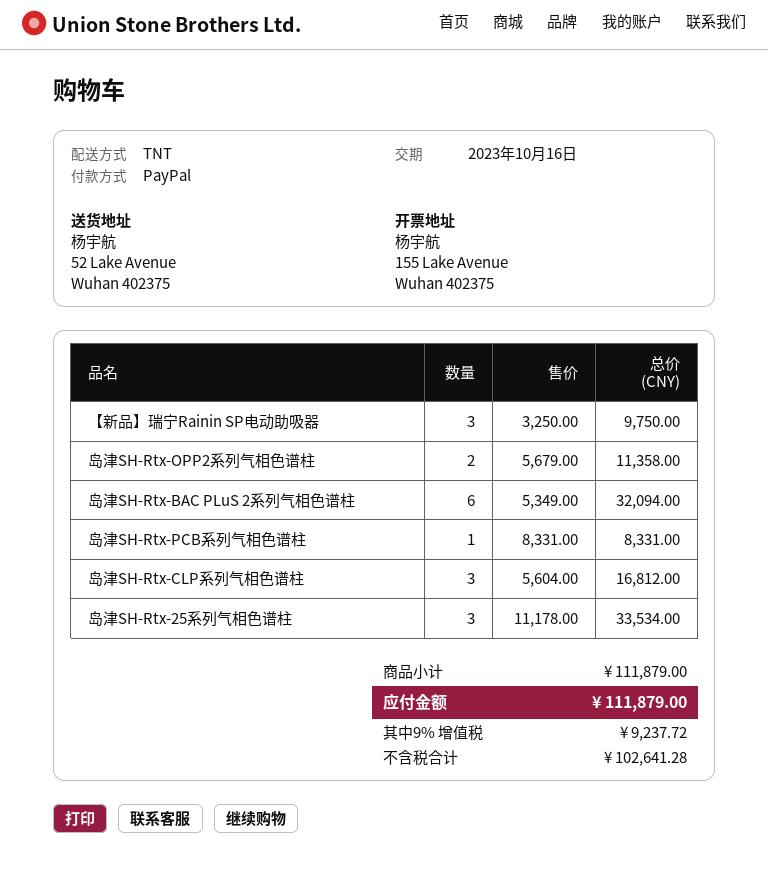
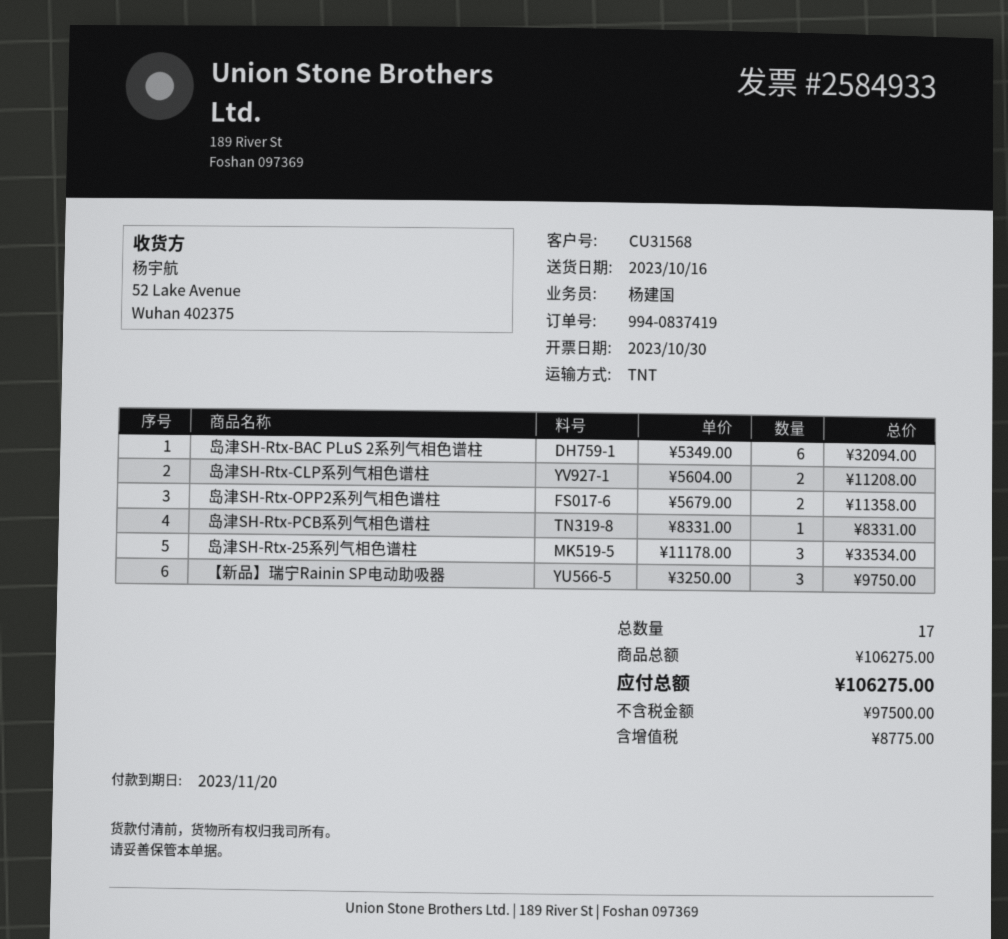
岛津SH-Rtx-CLP系列气相色谱柱: 3 x 5604.00 = 16812.00 -> 2 x 5604.00 = 11208.00
subtotal: 111879.00 -> 106275.00
net: 102641.28 -> 97500.00
tax: 9237.72 -> 8775.00
total: 111879.00 -> 106275.00

